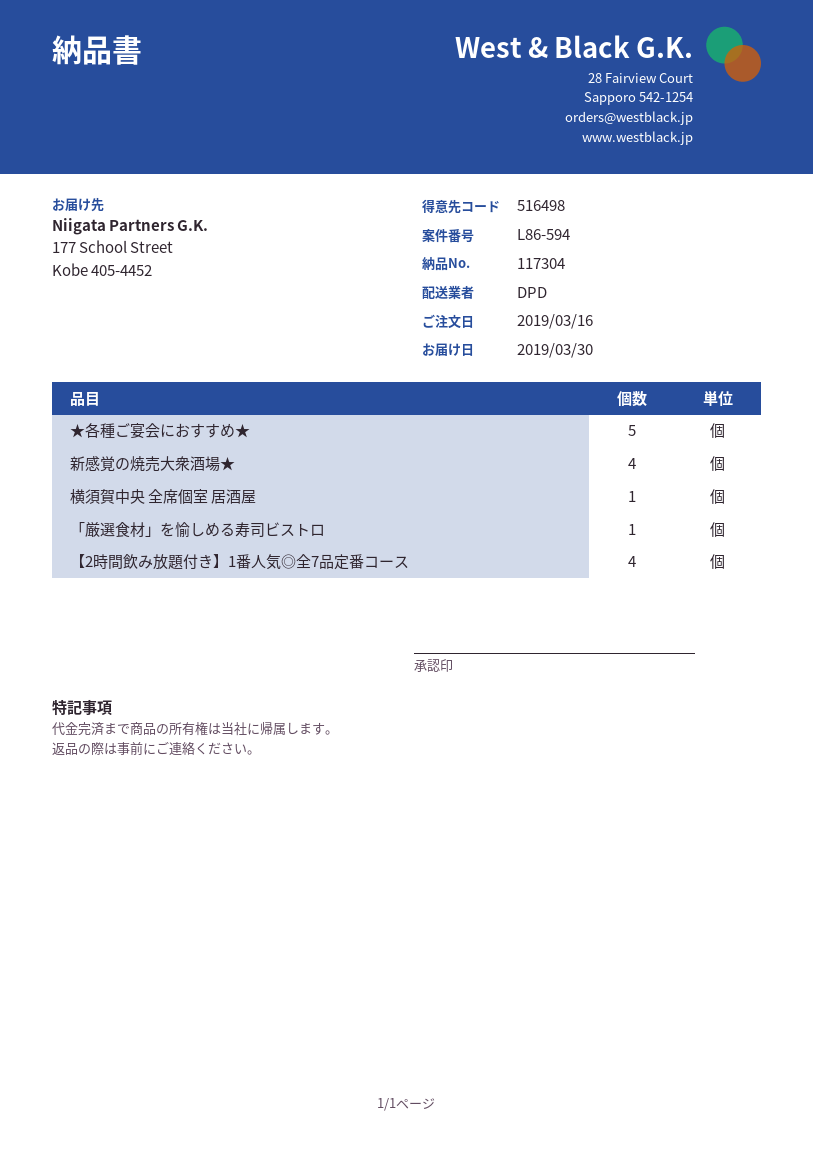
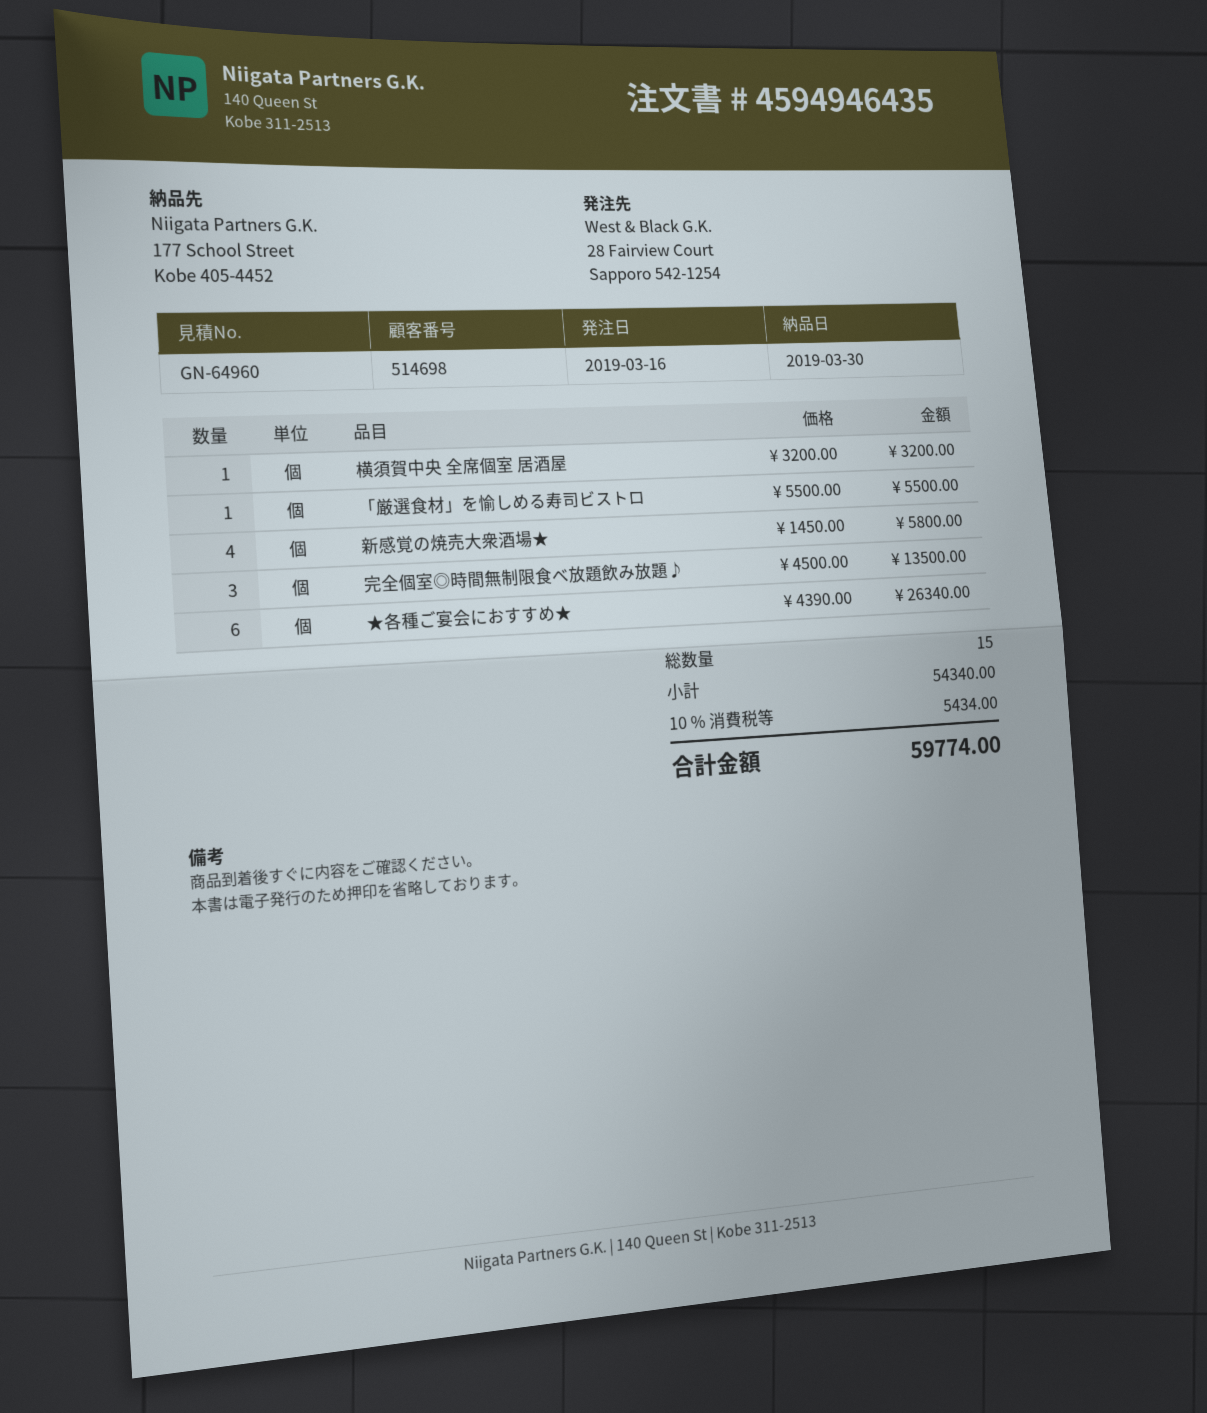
customer number: 516498 -> 514698
★各種ご宴会におすすめ★: 5 -> 6
【2時間飲み放題付き】1番人気◎全7品定番コース: 4 -> none
完全個室◎時間無制限食べ放題飲み放題♪: none -> 3

